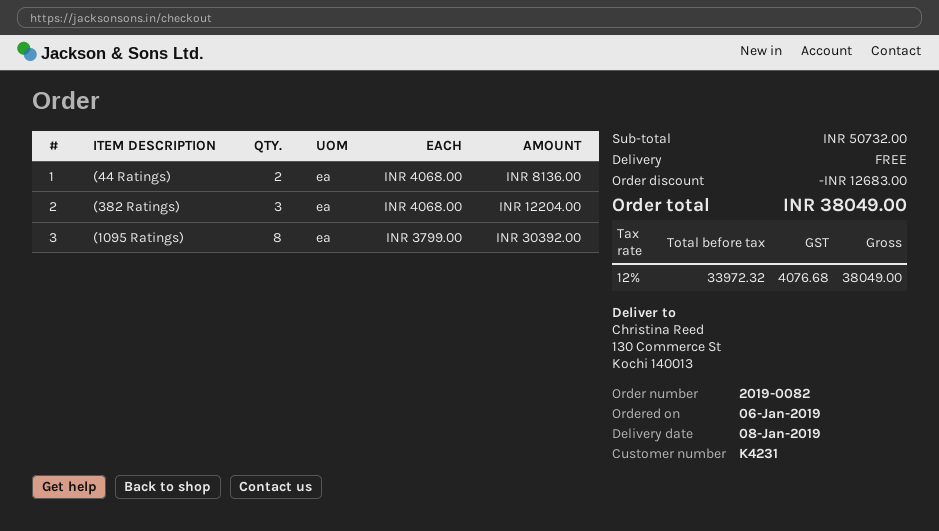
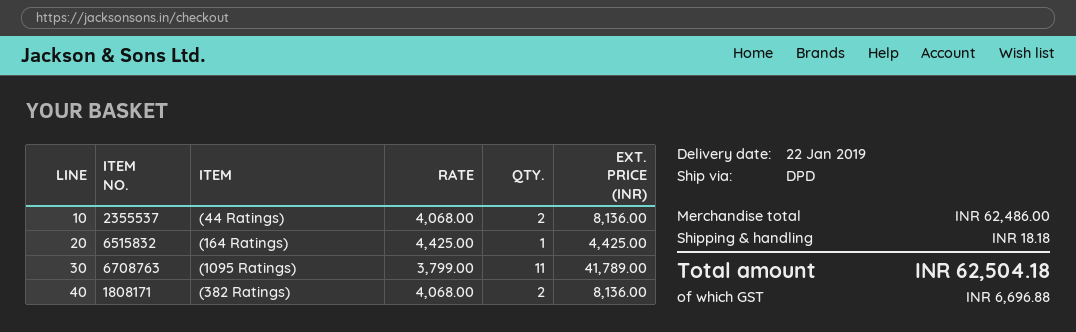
delivery date: 2019-01-08 -> 2019-01-22
(382 Ratings): 3 x 4068.00 = 12204.00 -> 2 x 4068.00 = 8136.00
(1095 Ratings): 8 x 3799.00 = 30392.00 -> 11 x 3799.00 = 41789.00
(164 Ratings): none -> 1 x 4425.00 = 4425.00
subtotal: 50732.00 -> 62486.00
discount: 12683.00 -> none
shipping: 0.00 -> 18.18
tax: 4076.68 -> 6696.88
total: 38049.00 -> 62504.18

